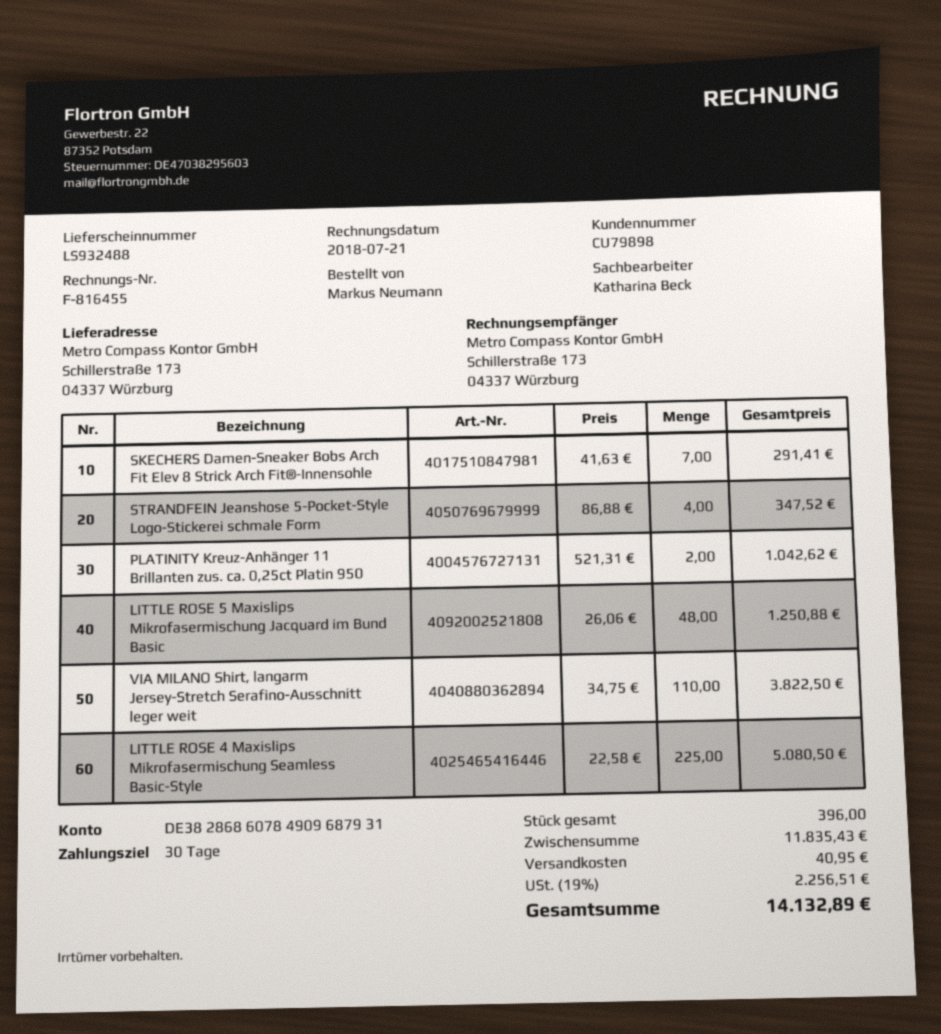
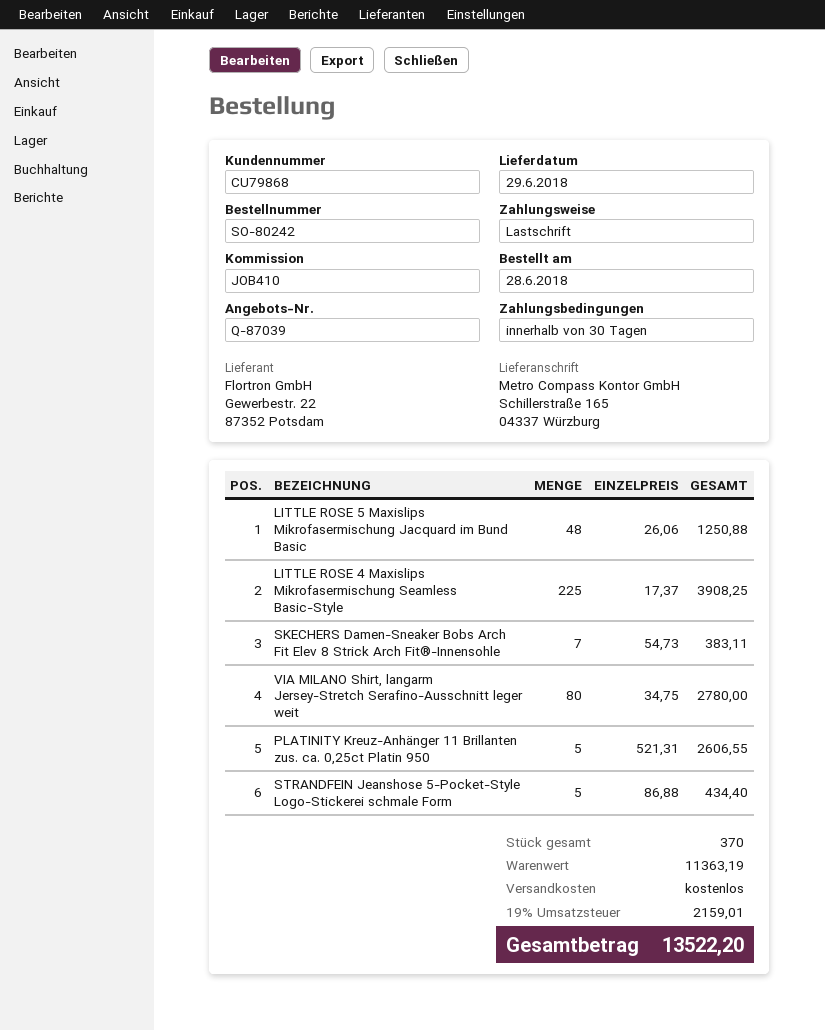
customer number: CU79898 -> CU79868
ship to: Schillerstraße 173, 04337 Würzburg -> Schillerstraße 165, 04337 Würzburg
SKECHERS Damen-Sneaker Bobs Arch Fit Elev 8 Strick Arch Fit®-Innensohle: 7 x 41.63 = 291.41 -> 7 x 54.73 = 383.11
STRANDFEIN Jeanshose 5-Pocket-Style Logo-Stickerei schmale Form: 4 x 86.88 = 347.52 -> 5 x 86.88 = 434.40
PLATINITY Kreuz-Anhänger 11 Brillanten zus. ca. 0,25ct Platin 950: 2 x 521.31 = 1042.62 -> 5 x 521.31 = 2606.55
VIA MILANO Shirt, langarm Jersey-Stretch Serafino-Ausschnitt leger weit: 110 x 34.75 = 3822.50 -> 80 x 34.75 = 2780.00
LITTLE ROSE 4 Maxislips Mikrofasermischung Seamless Basic-Style: 225 x 22.58 = 5080.50 -> 225 x 17.37 = 3908.25
total quantity: 396 -> 370
subtotal: 11835.43 -> 11363.19
shipping: 40.95 -> 0.00
tax: 19% = 2256.51 -> 19% = 2159.01
total: 14132.89 -> 13522.20

